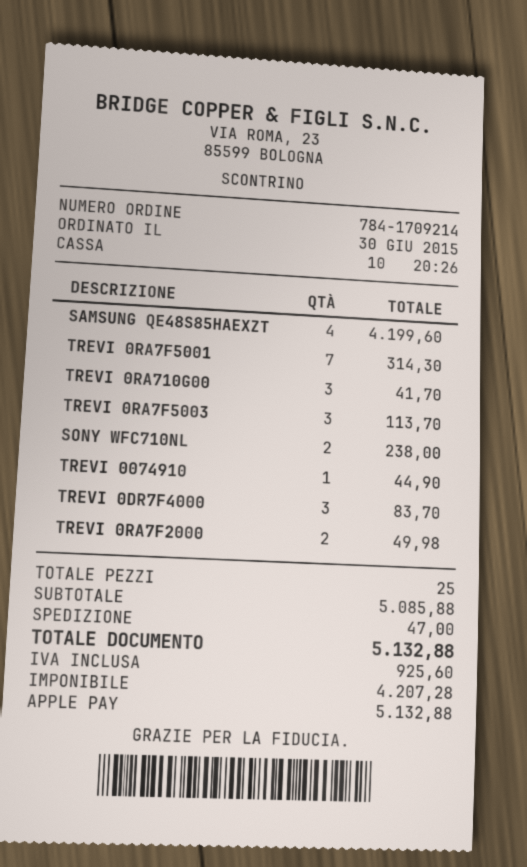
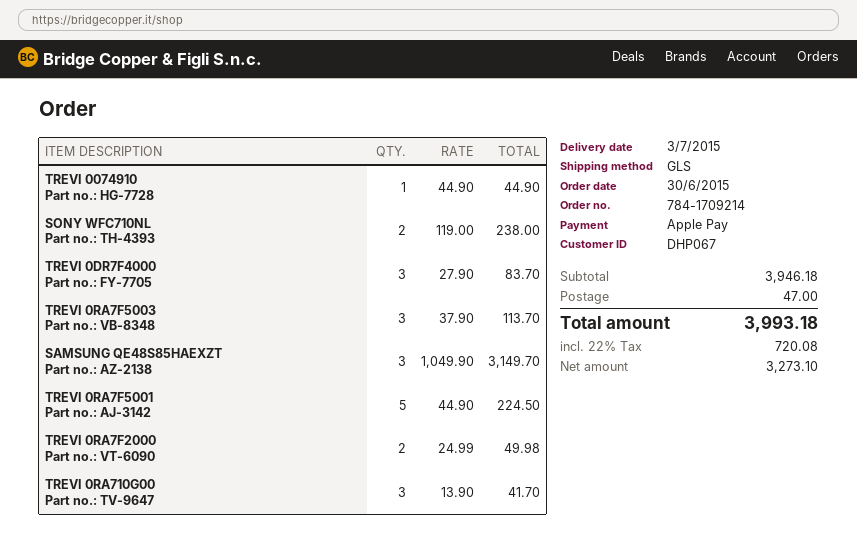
SAMSUNG QE48S85HAEXZT: 4 for 4199.60 -> 3 for 3149.70
TREVI 0RA7F5001: 7 for 314.30 -> 5 for 224.50
subtotal: 5085.88 -> 3946.18
net: 4207.28 -> 3273.10
tax: 925.60 -> 720.08
total: 5132.88 -> 3993.18

